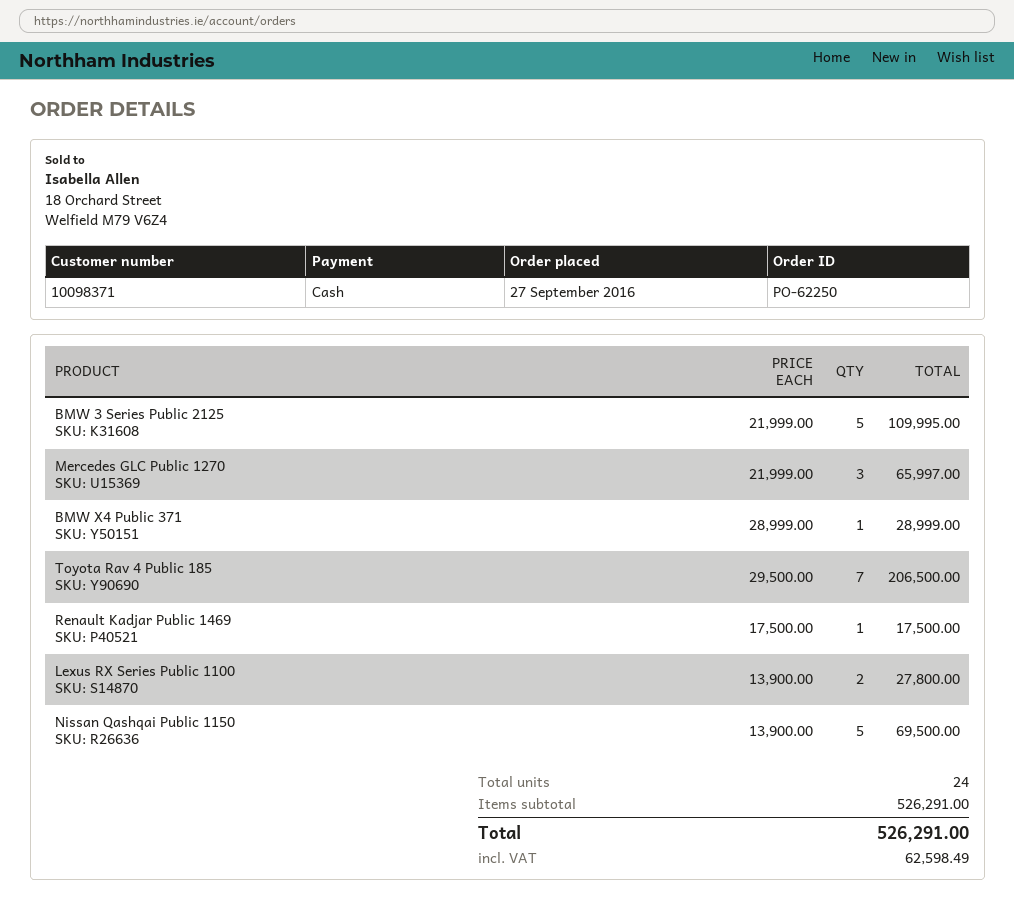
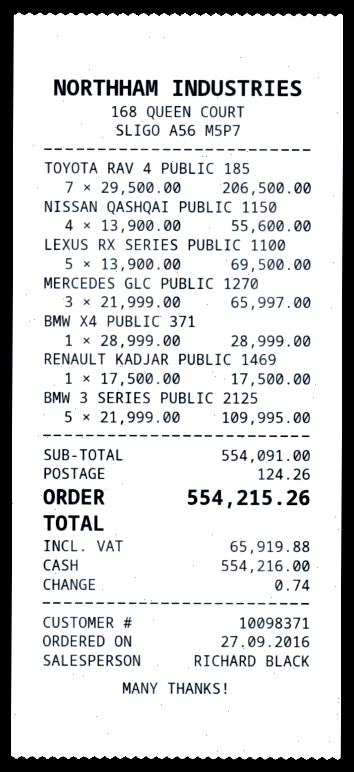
Lexus RX Series Public 1100: 2 x 13900.00 = 27800.00 -> 5 x 13900.00 = 69500.00
Nissan Qashqai Public 1150: 5 x 13900.00 = 69500.00 -> 4 x 13900.00 = 55600.00
subtotal: 526291.00 -> 554091.00
shipping: none -> 124.26
tax: 62598.49 -> 65919.88
total: 526291.00 -> 554215.26

